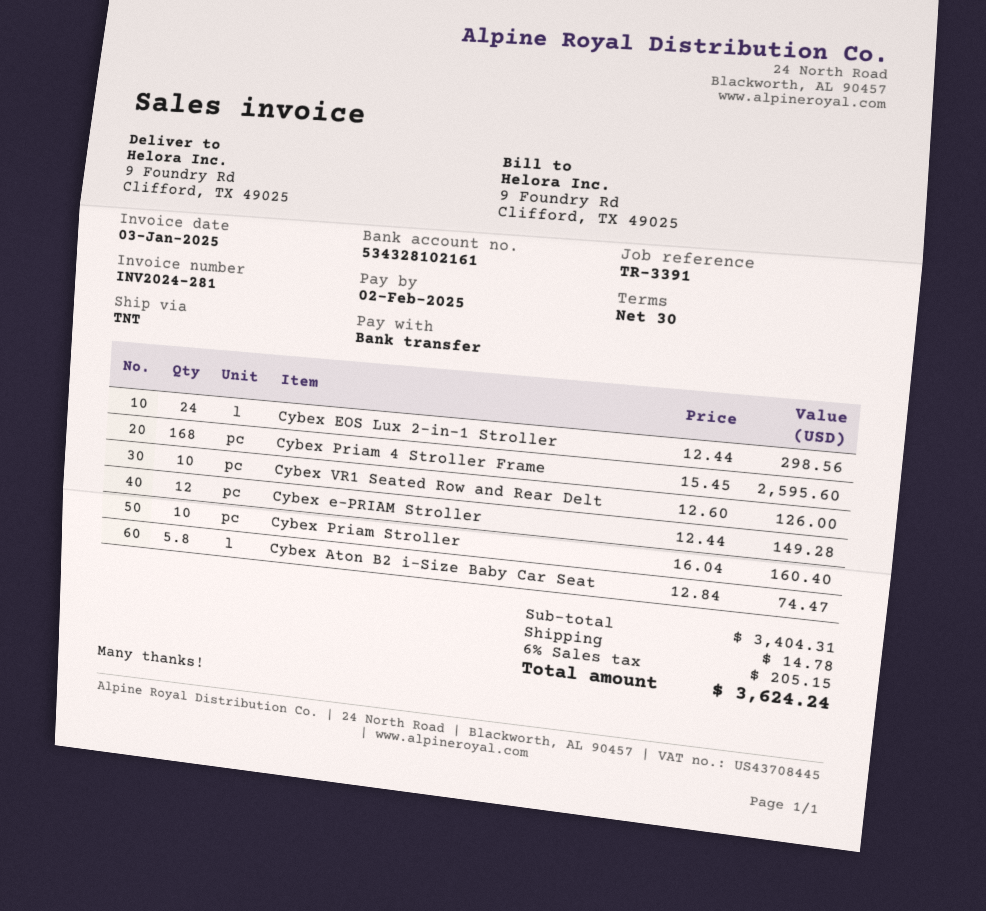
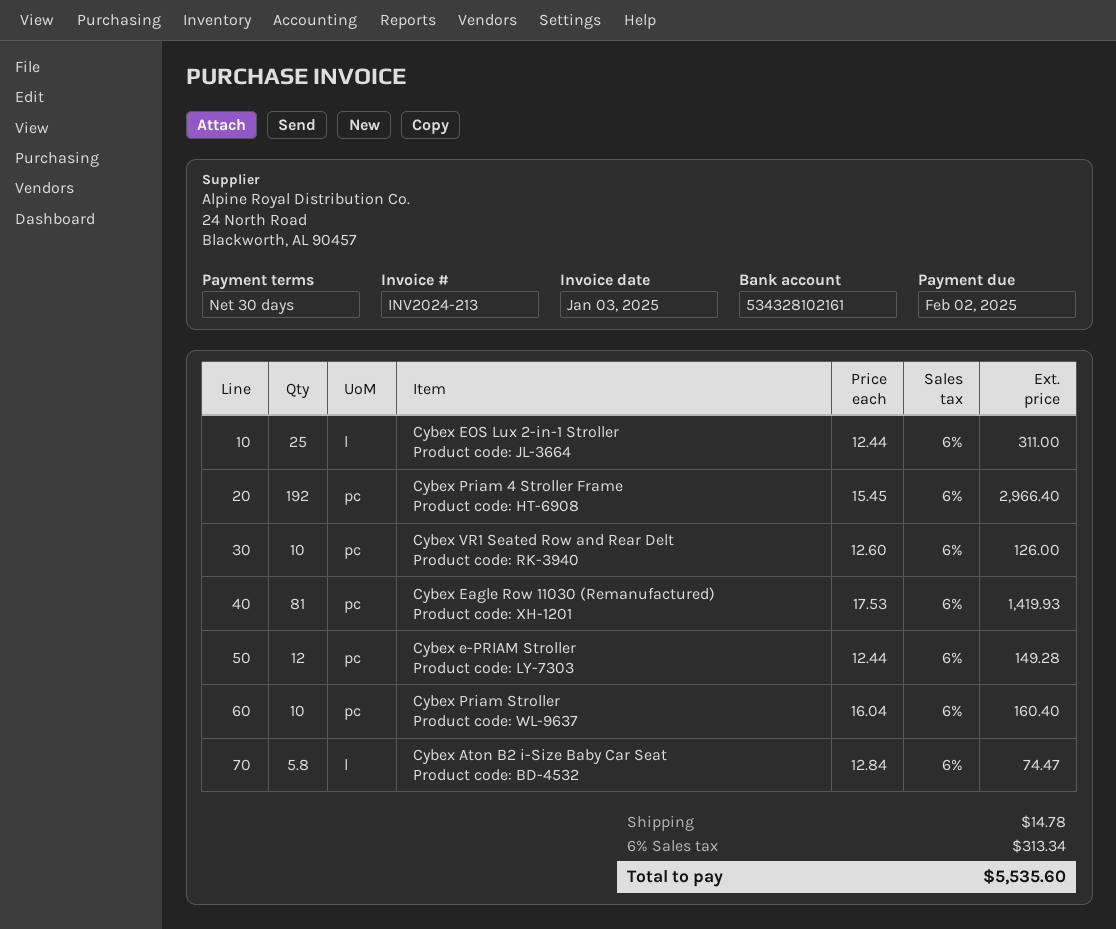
invoice number: INV2024-281 -> INV2024-213
Cybex EOS Lux 2-in-1 Stroller: 24 x 12.44 = 298.56 -> 25 x 12.44 = 311.00
Cybex Priam 4 Stroller Frame: 168 x 15.45 = 2595.60 -> 192 x 15.45 = 2966.40
Cybex Eagle Row 11030 (Remanufactured): none -> 81 x 17.53 = 1419.93
tax: 6% = 205.15 -> 6% = 313.34
total: 3624.24 -> 5535.60

